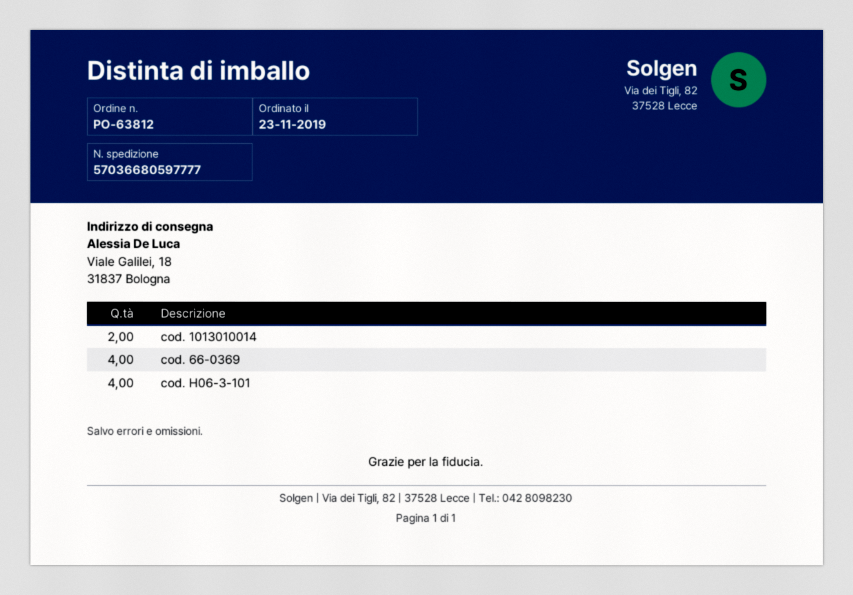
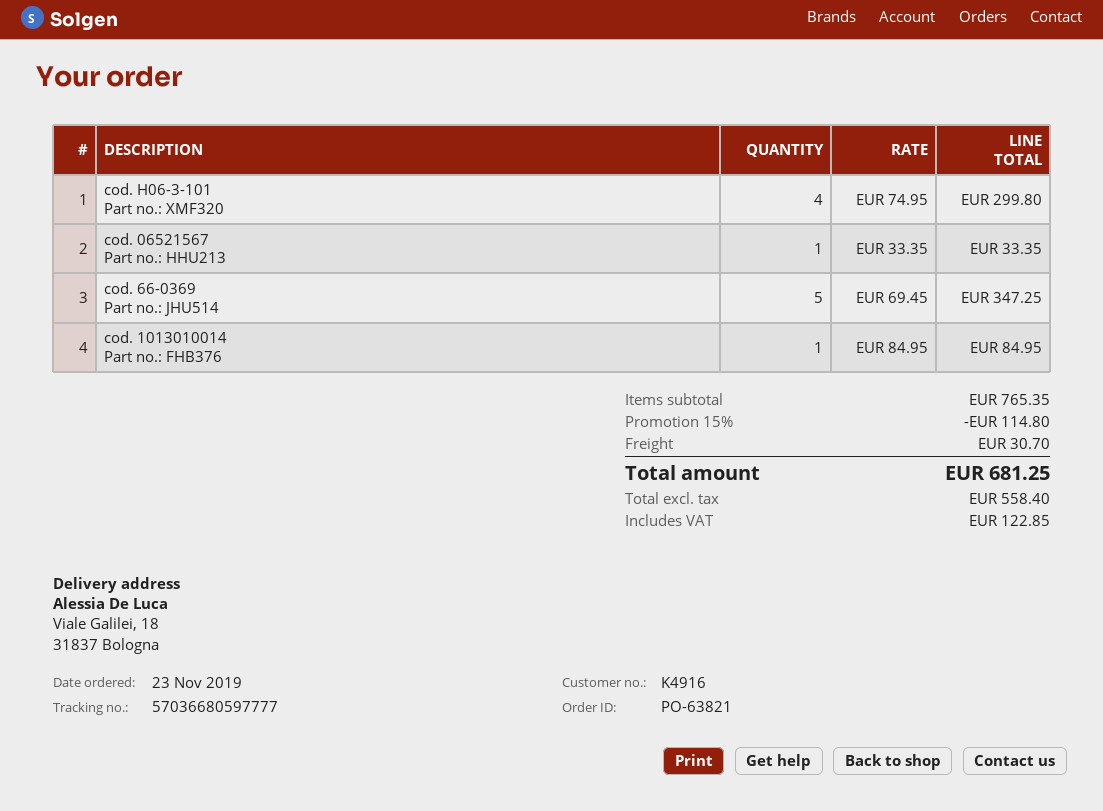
order number: PO-63812 -> PO-63821
cod. 1013010014: 2 -> 1
cod. 66-0369: 4 -> 5
cod. 06521567: none -> 1

